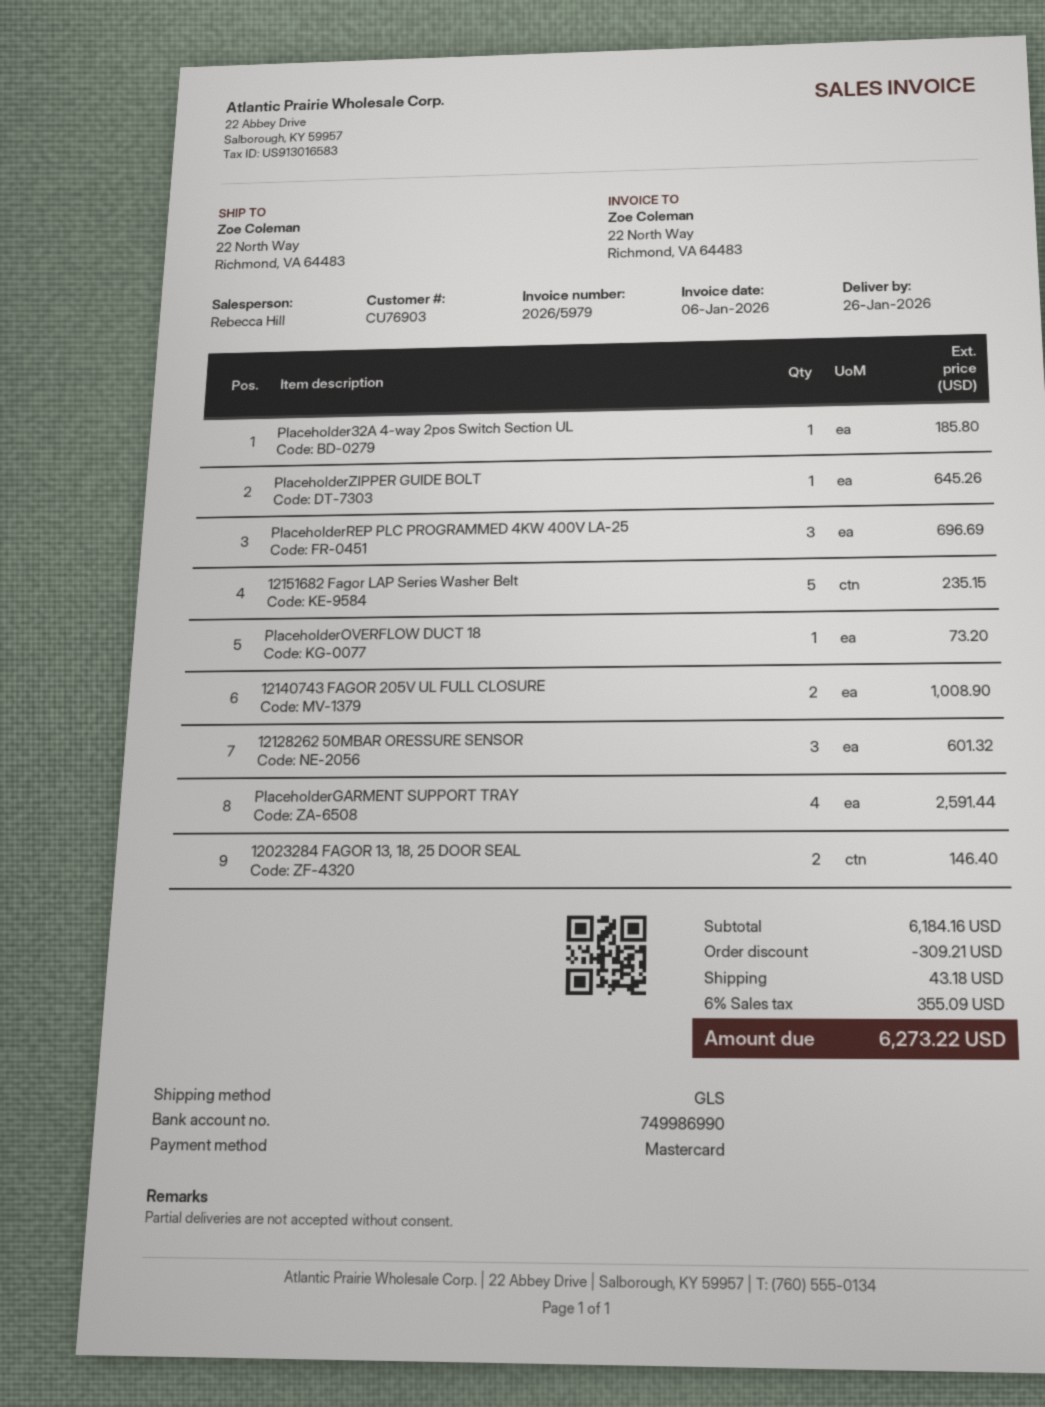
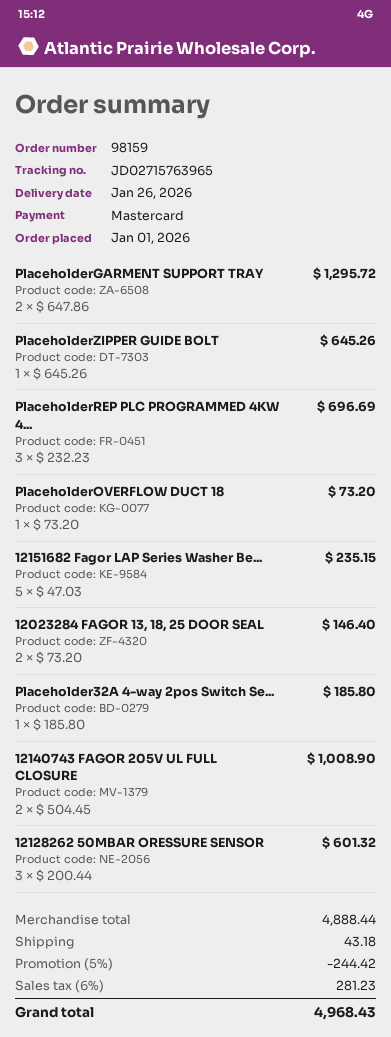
PlaceholderGARMENT SUPPORT TRAY: 4 for 2591.44 -> 2 for 1295.72
subtotal: 6184.16 -> 4888.44
discount: 309.21 -> 244.42
tax: 6% = 355.09 -> 6% = 281.23
total: 6273.22 -> 4968.43

